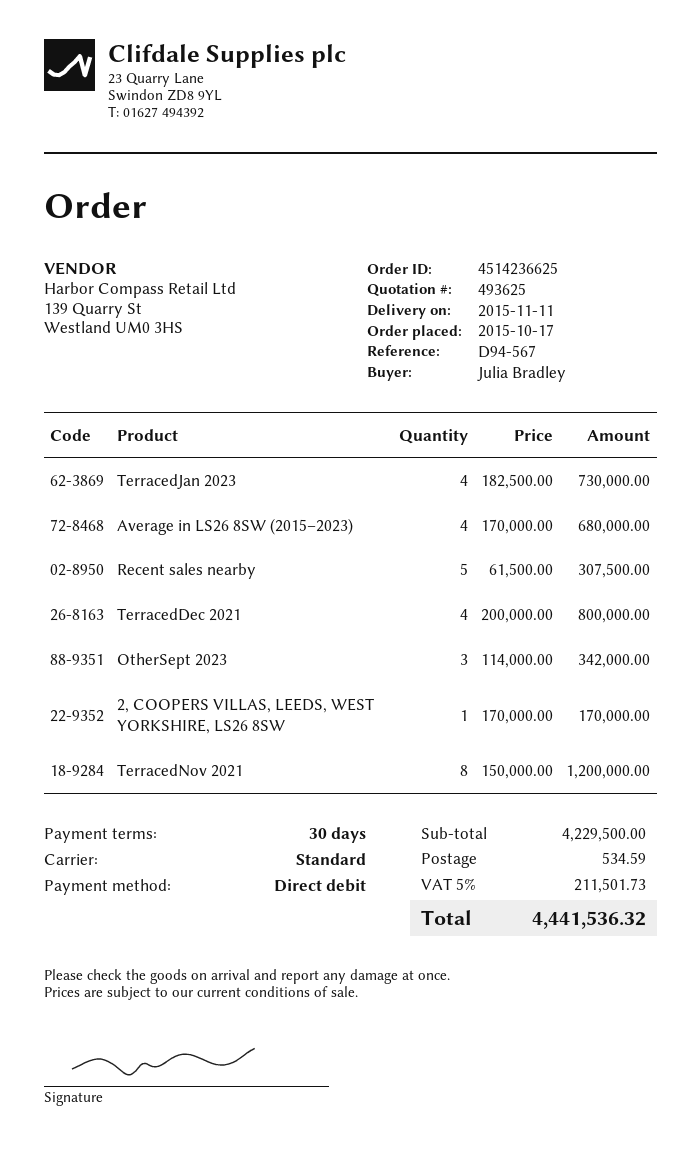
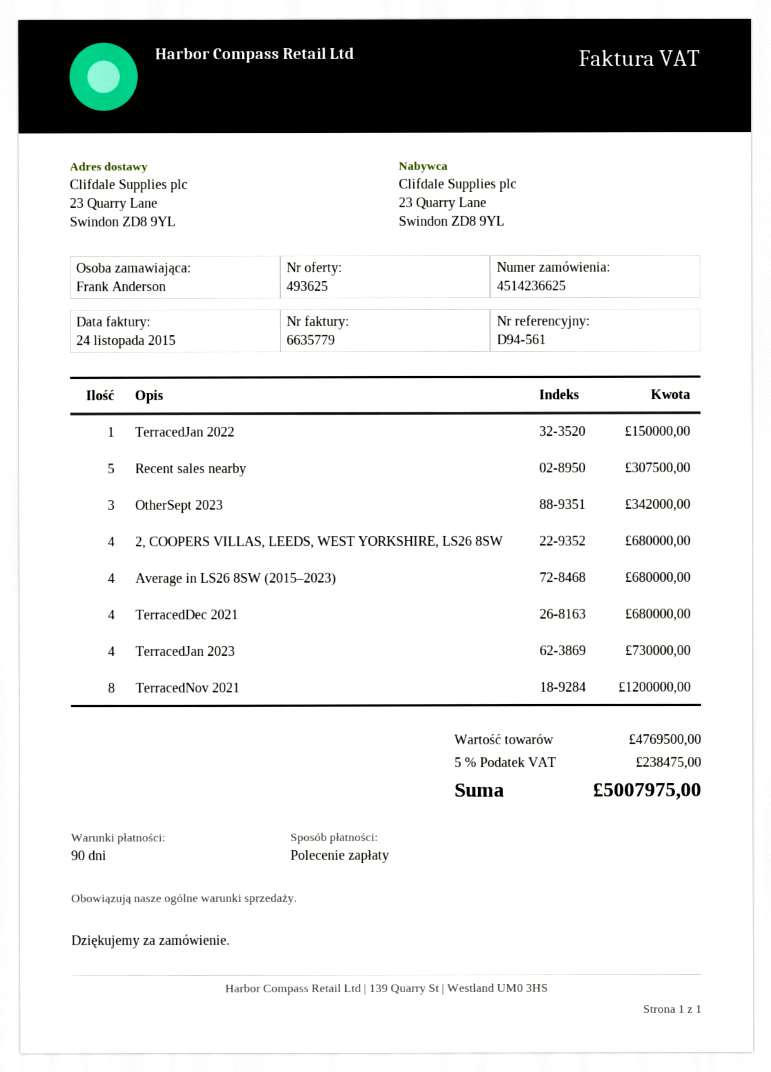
payment terms: 30 days -> 90 days
reference: D94-567 -> D94-561
ordered by: Julia Bradley -> Frank Anderson
TerracedDec 2021: 4 for 800000.00 -> 4 for 680000.00
2, COOPERS VILLAS, LEEDS, WEST YORKSHIRE, LS26 8SW: 1 for 170000.00 -> 4 for 680000.00
TerracedJan 2022: none -> 1 for 150000.00
subtotal: 4229500.00 -> 4769500.00
shipping: 534.59 -> none
tax: 5% = 211501.73 -> 5% = 238475.00
total: 4441536.32 -> 5007975.00

